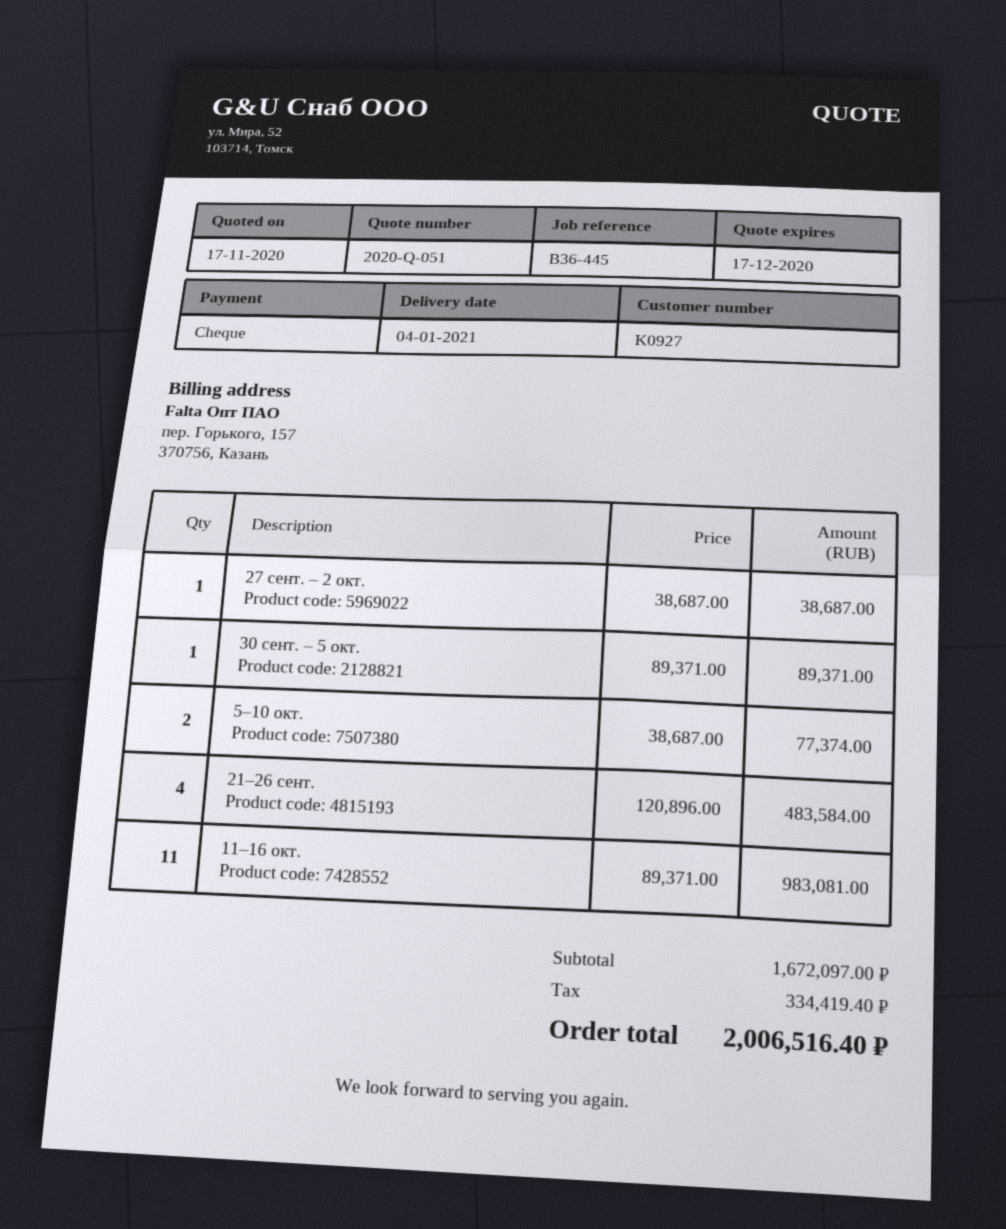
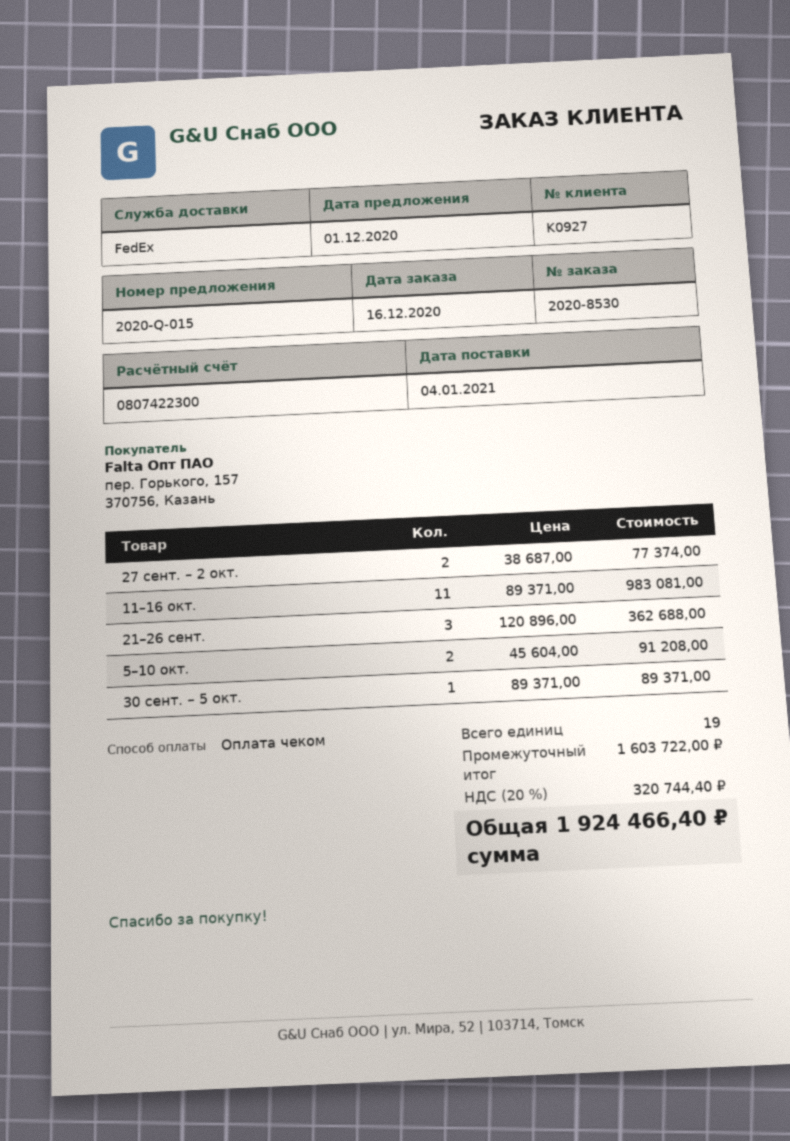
quote number: 2020-Q-051 -> 2020-Q-015
quote date: 2020-11-17 -> 2020-12-01
27 сент. – 2 окт.: 1 x 38687.00 = 38687.00 -> 2 x 38687.00 = 77374.00
5–10 окт.: 2 x 38687.00 = 77374.00 -> 2 x 45604.00 = 91208.00
21–26 сент.: 4 x 120896.00 = 483584.00 -> 3 x 120896.00 = 362688.00
subtotal: 1672097.00 -> 1603722.00
tax: 334419.40 -> 320744.40
total: 2006516.40 -> 1924466.40

